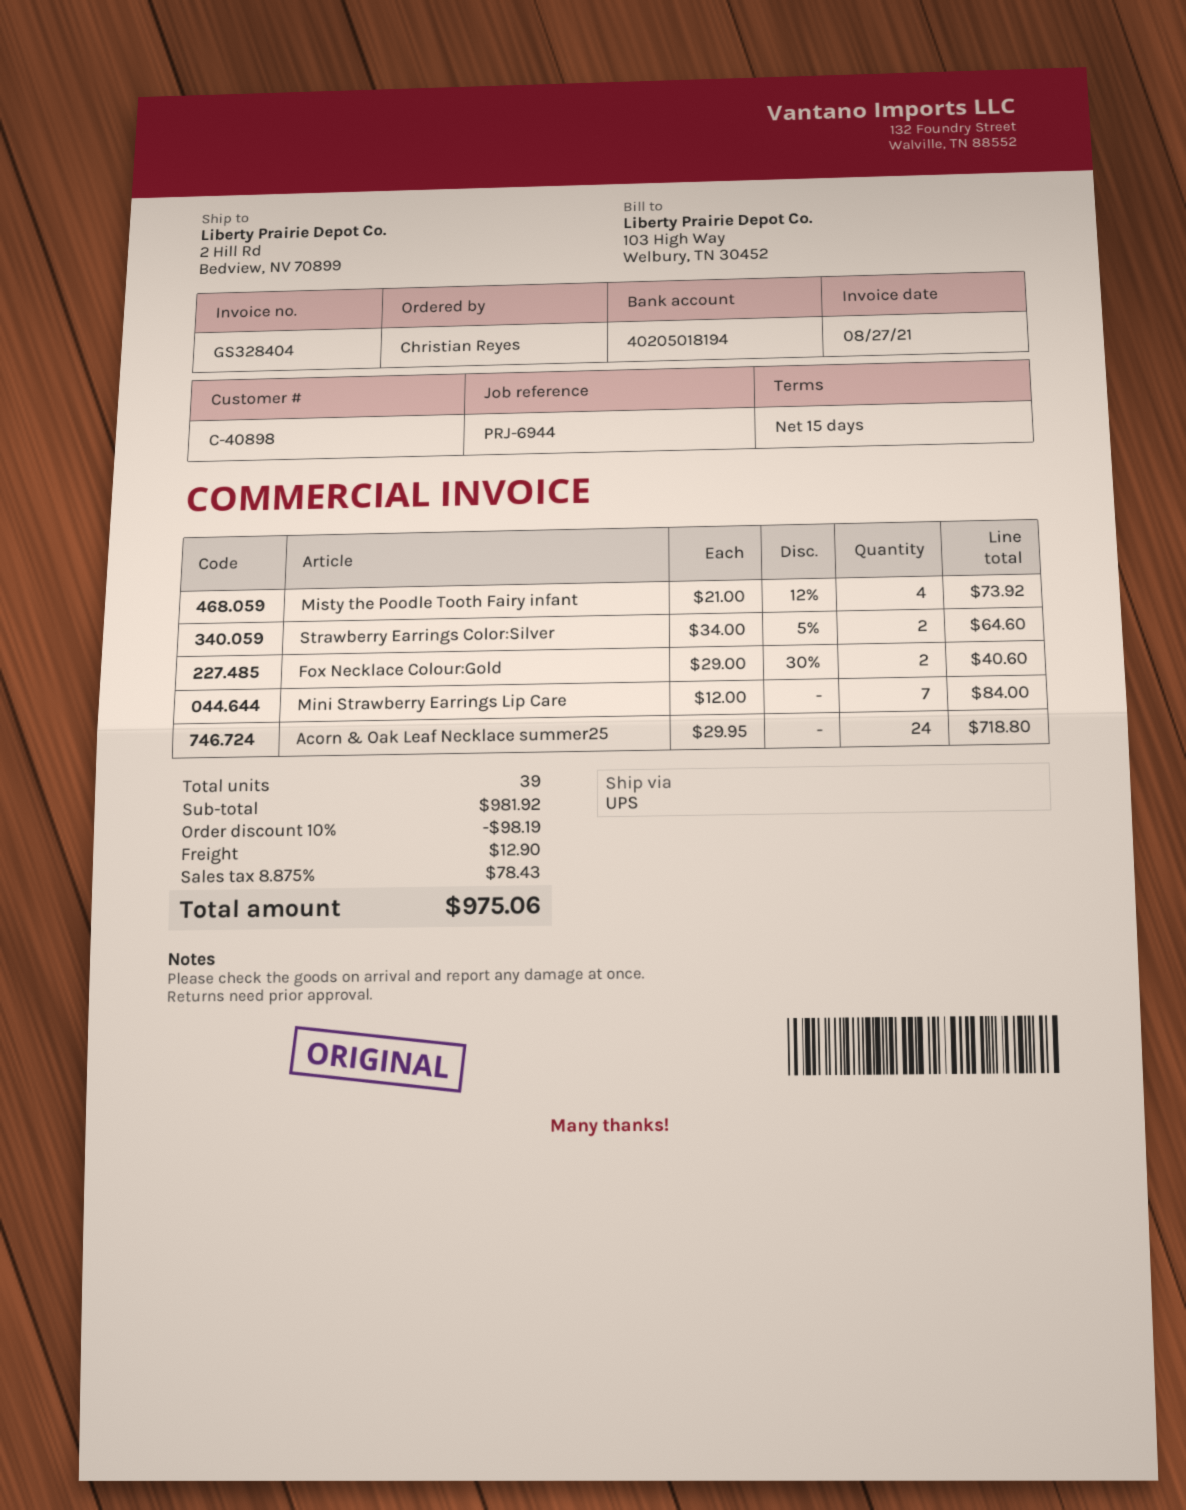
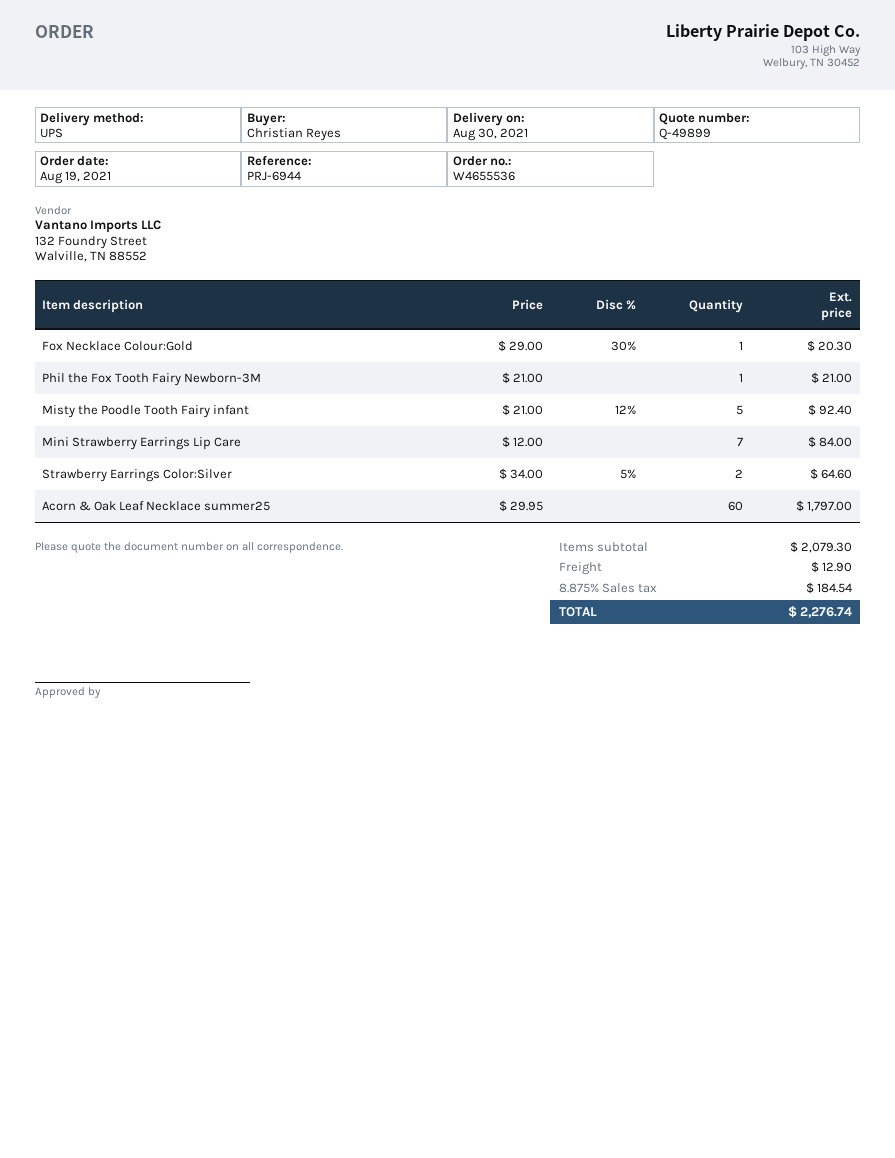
Misty the Poodle Tooth Fairy infant: 4 x 21.00 - 12% = 73.92 -> 5 x 21.00 - 12% = 92.40
Fox Necklace Colour:Gold: 2 x 29.00 - 30% = 40.60 -> 1 x 29.00 - 30% = 20.30
Acorn & Oak Leaf Necklace summer25: 24 x 29.95 = 718.80 -> 60 x 29.95 = 1797.00
Phil the Fox Tooth Fairy Newborn-3M: none -> 1 x 21.00 = 21.00
subtotal: 981.92 -> 2079.30
discount: 10% = 98.19 -> none
tax: 8.875% = 78.43 -> 8.875% = 184.54
total: 975.06 -> 2276.74

